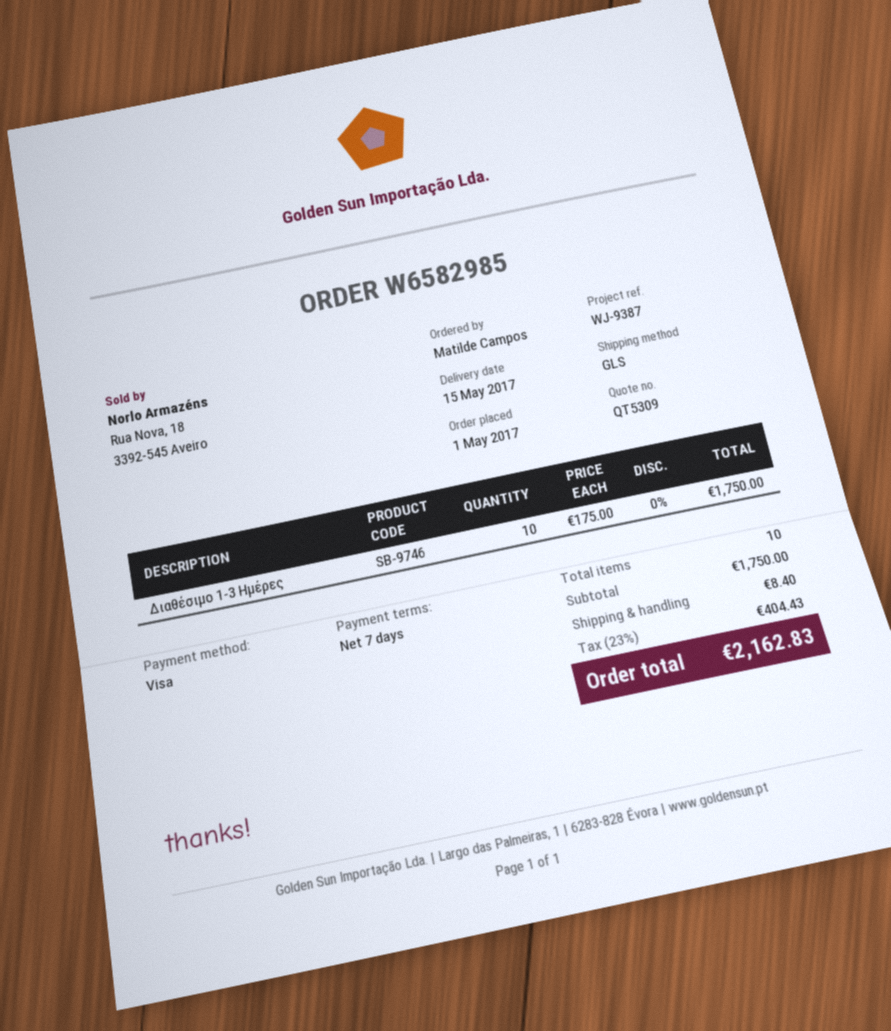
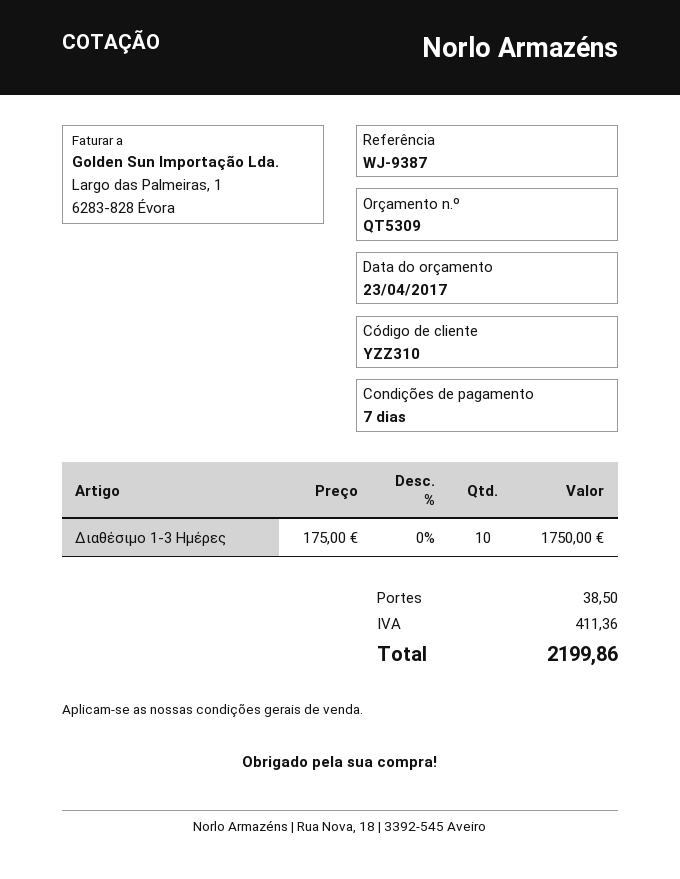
shipping: 8.40 -> 38.50
tax: 404.43 -> 411.36
total: 2162.83 -> 2199.86

